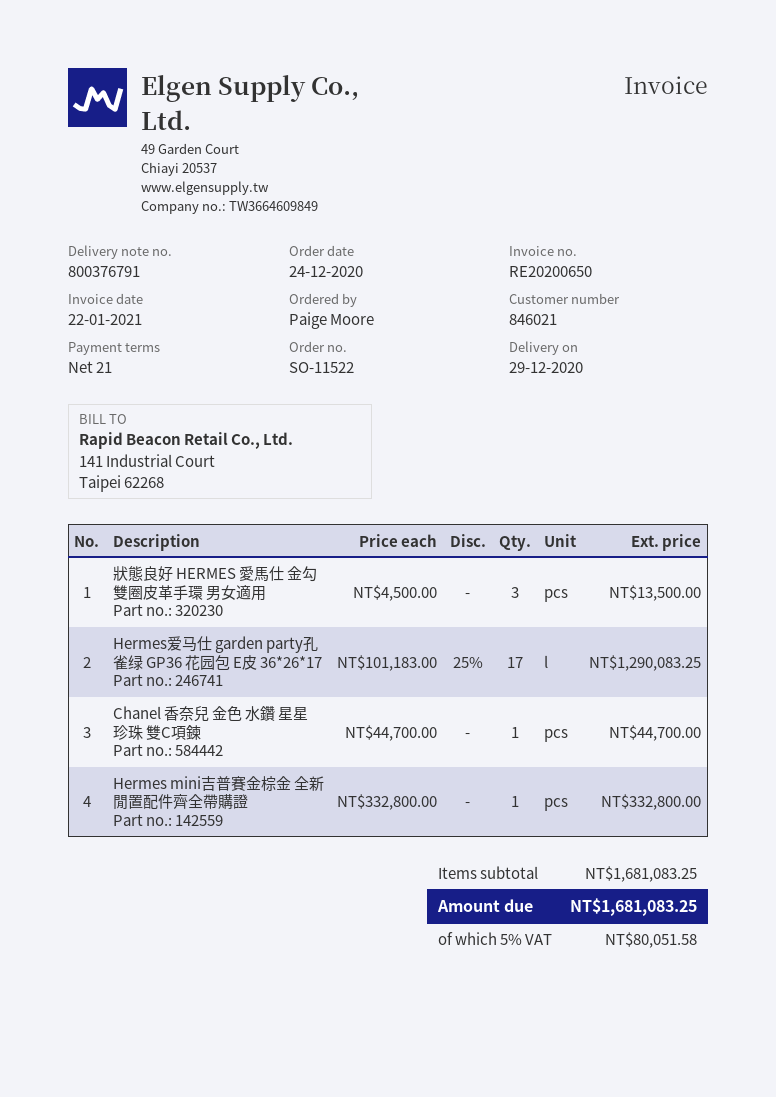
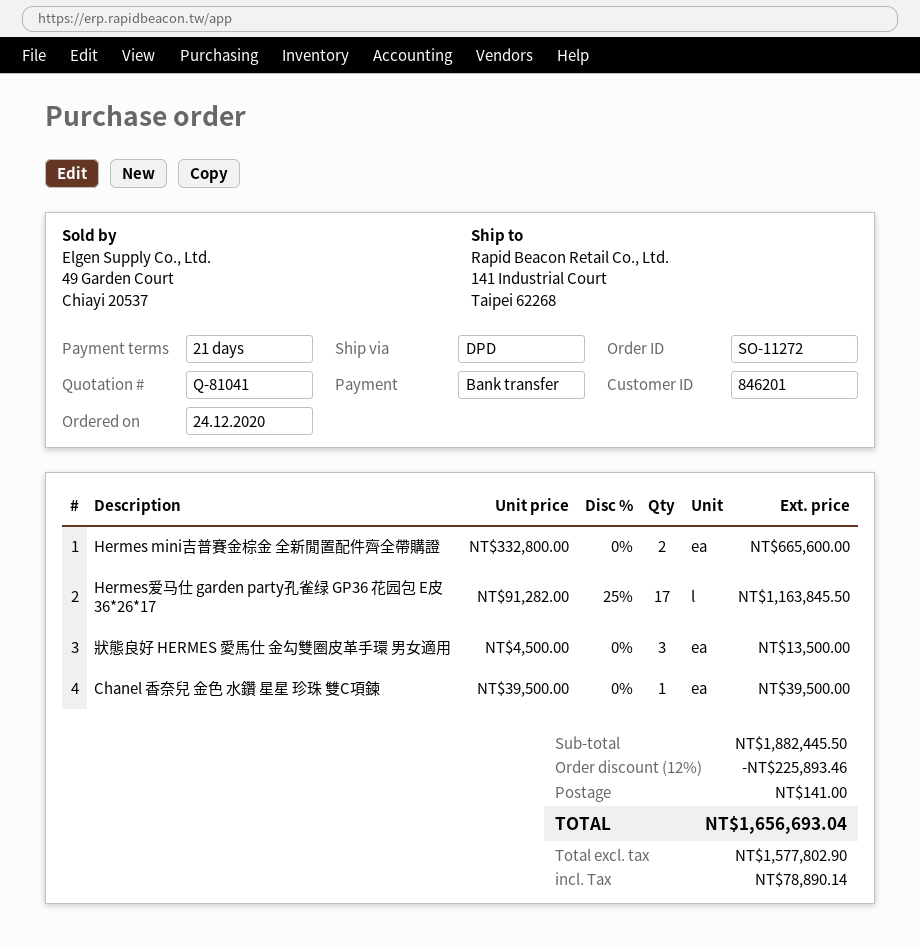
order number: SO-11522 -> SO-11272
customer number: 846021 -> 846201
Hermes爱马仕 garden party孔雀绿 GP36 花园包 E皮 36*26*17: 17 x 101183.00 - 25% = 1290083.25 -> 17 x 91282.00 - 25% = 1163845.50
Chanel 香奈兒 金色 水鑽 星星 珍珠 雙C項鍊: 1 x 44700.00 = 44700.00 -> 1 x 39500.00 = 39500.00
Hermes mini吉普賽金棕金 全新閒置配件齊全帶購證: 1 x 332800.00 = 332800.00 -> 2 x 332800.00 = 665600.00
subtotal: 1681083.25 -> 1882445.50
discount: none -> 12% = 225893.46
shipping: none -> 141.00
tax: 80051.58 -> 78890.14
total: 1681083.25 -> 1656693.04

